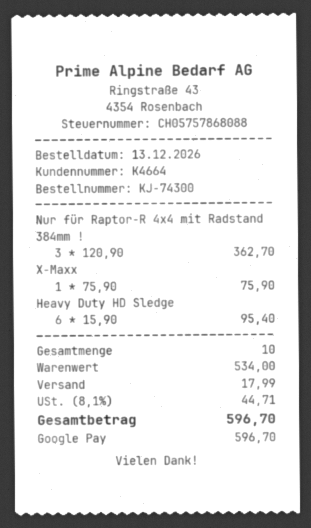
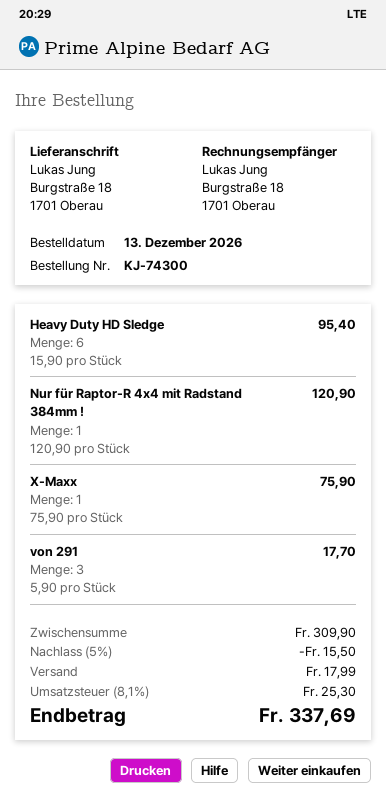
Nur für Raptor-R 4x4 mit Radstand 384mm !: 3 x 120.90 = 362.70 -> 1 x 120.90 = 120.90
von 291: none -> 3 x 5.90 = 17.70
subtotal: 534.00 -> 309.90
discount: none -> 5% = 15.50
tax: 8.1% = 44.71 -> 8.1% = 25.30
total: 596.70 -> 337.69

